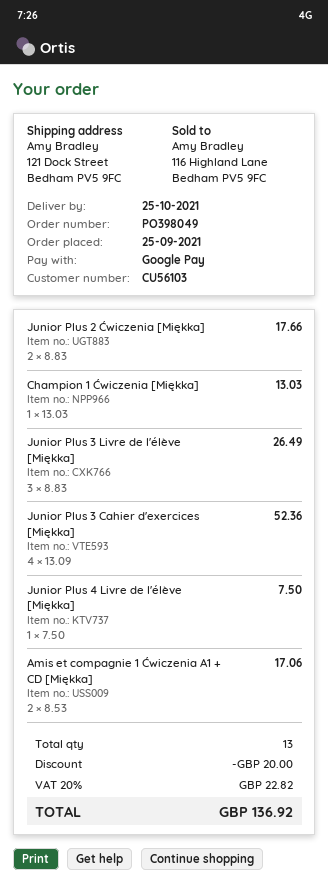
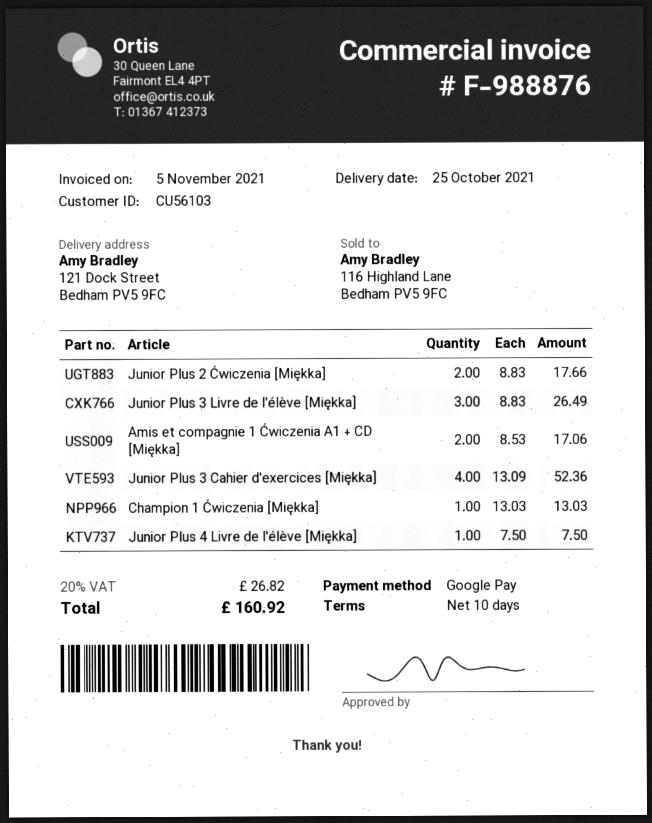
discount: 20.00 -> none
tax: 20% = 22.82 -> 20% = 26.82
total: 136.92 -> 160.92

